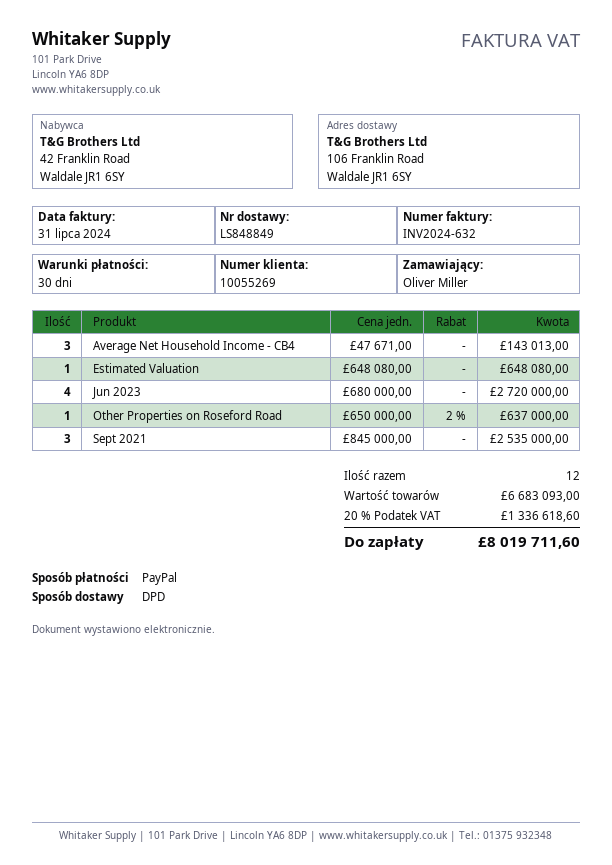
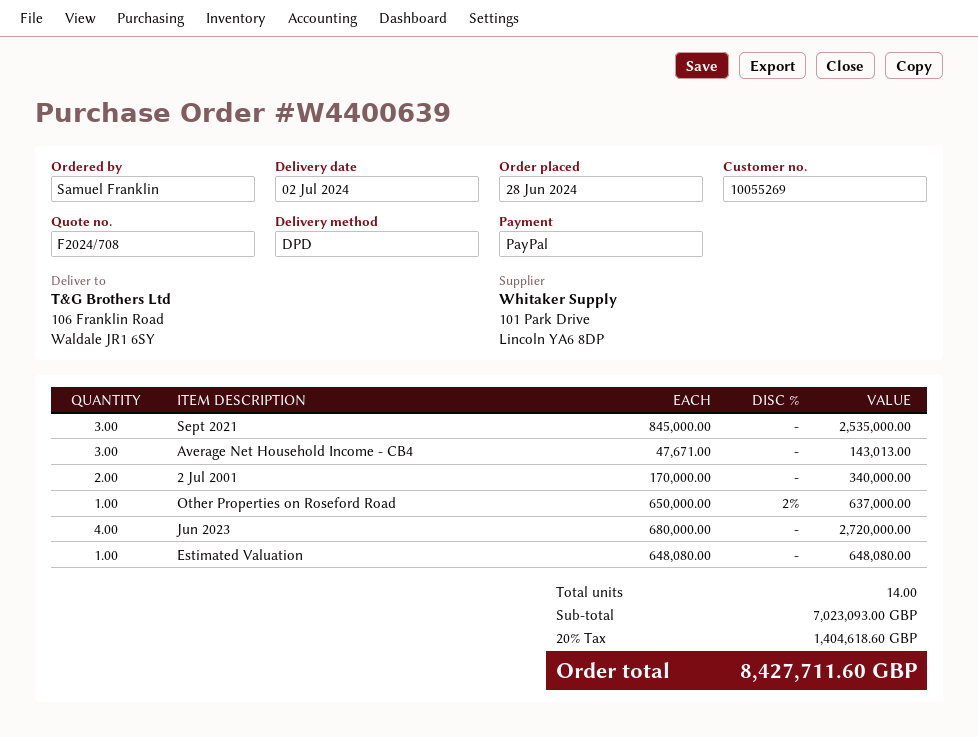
ordered by: Oliver Miller -> Samuel Franklin
2 Jul 2001: none -> 2 x 170000.00 = 340000.00
total quantity: 12 -> 14
subtotal: 6683093.00 -> 7023093.00
tax: 20% = 1336618.60 -> 20% = 1404618.60
total: 8019711.60 -> 8427711.60

